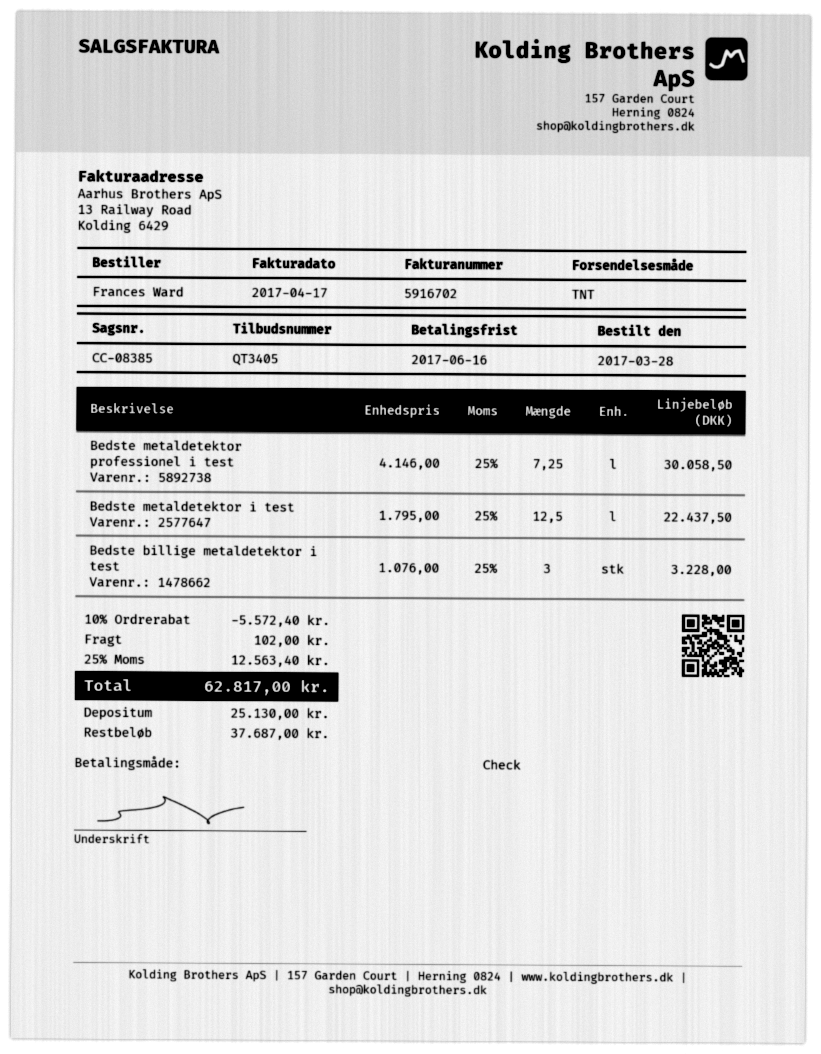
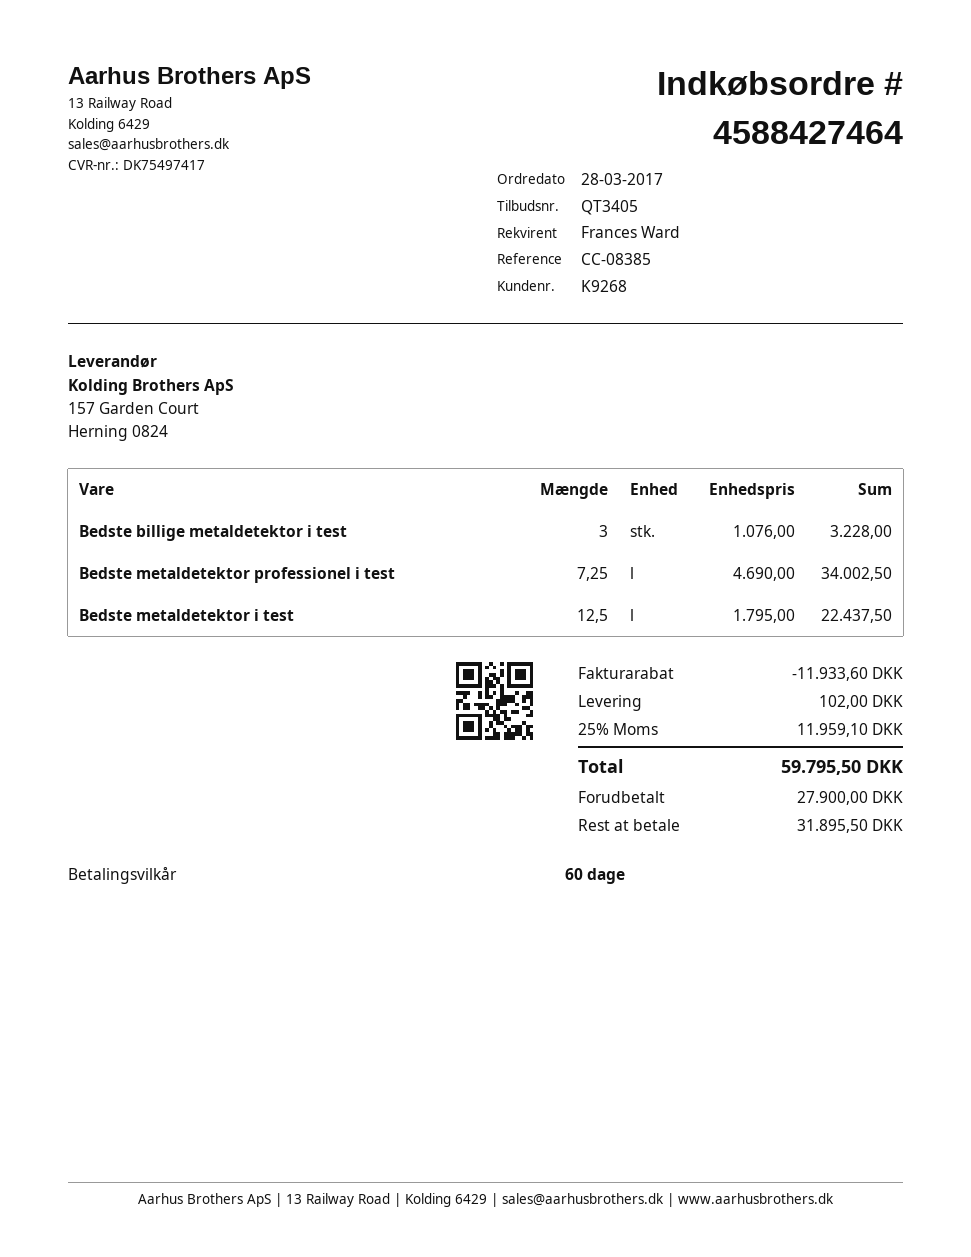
Bedste metaldetektor professionel i test: 7.25 x 4146.00 = 30058.50 -> 7.25 x 4690.00 = 34002.50
discount: 5572.40 -> 11933.60
tax: 25% = 12563.40 -> 25% = 11959.10
total: 62817.00 -> 59795.50
deposit: 25130.00 -> 27900.00
balance: 37687.00 -> 31895.50

